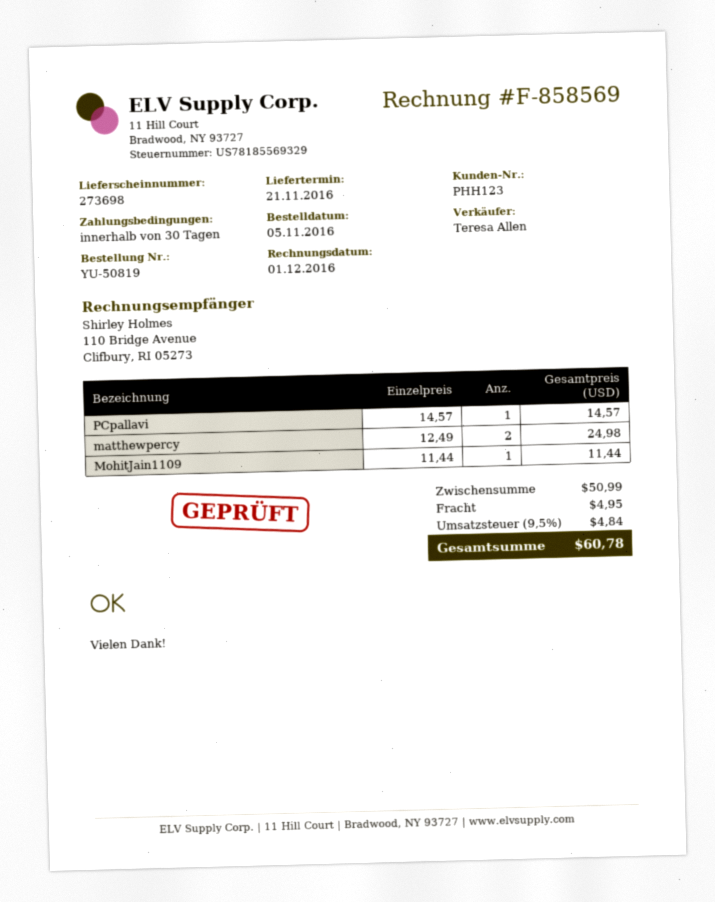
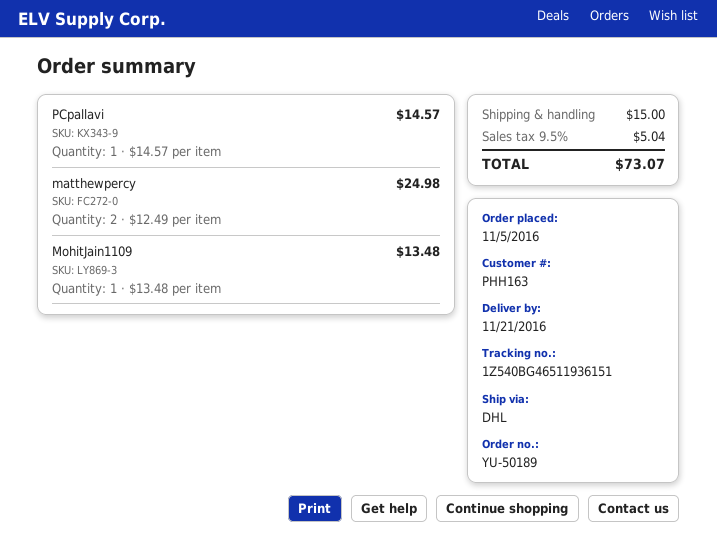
order number: YU-50819 -> YU-50189
customer number: PHH123 -> PHH163
MohitJain1109: 1 x 11.44 = 11.44 -> 1 x 13.48 = 13.48
shipping: 4.95 -> 15.00
tax: 9.5% = 4.84 -> 9.5% = 5.04
total: 60.78 -> 73.07

